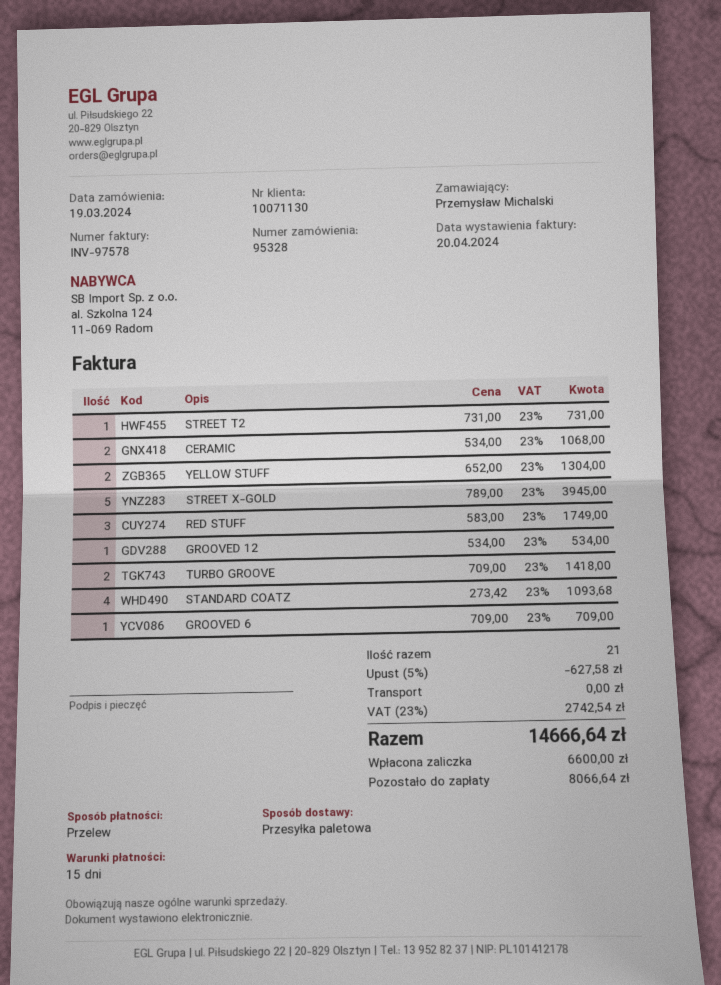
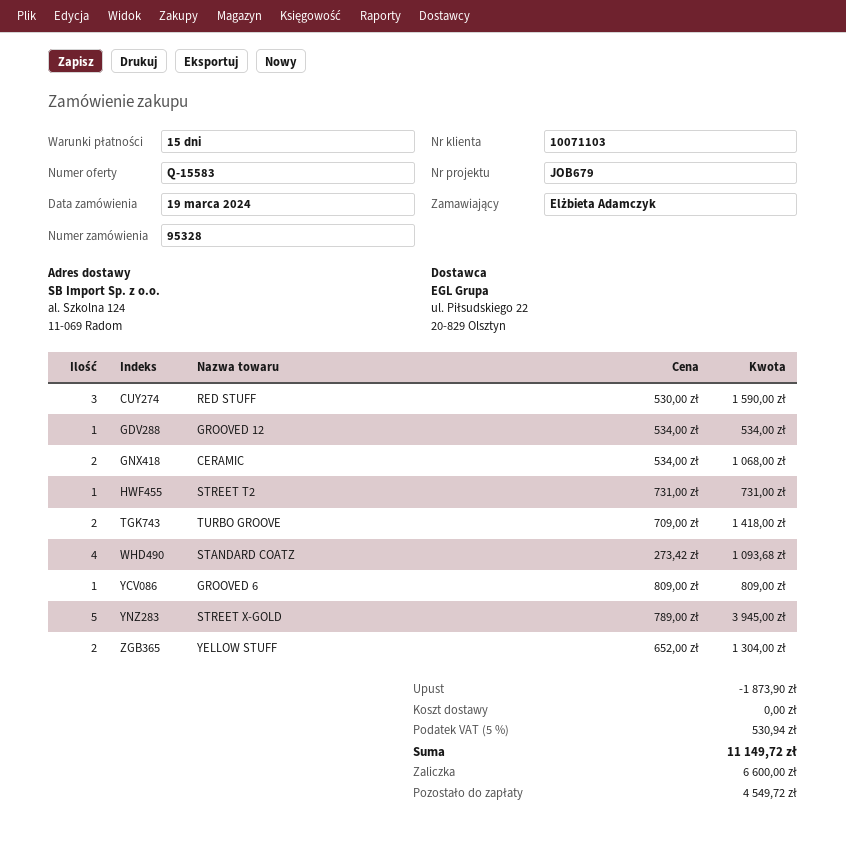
customer number: 10071130 -> 10071103
ordered by: Przemysław Michalski -> Elżbieta Adamczyk
RED STUFF: 3 x 583.00 = 1749.00 -> 3 x 530.00 = 1590.00
GROOVED 6: 1 x 709.00 = 709.00 -> 1 x 809.00 = 809.00
discount: 627.58 -> 1873.90
tax: 23% = 2742.54 -> 5% = 530.94
total: 14666.64 -> 11149.72
balance: 8066.64 -> 4549.72

